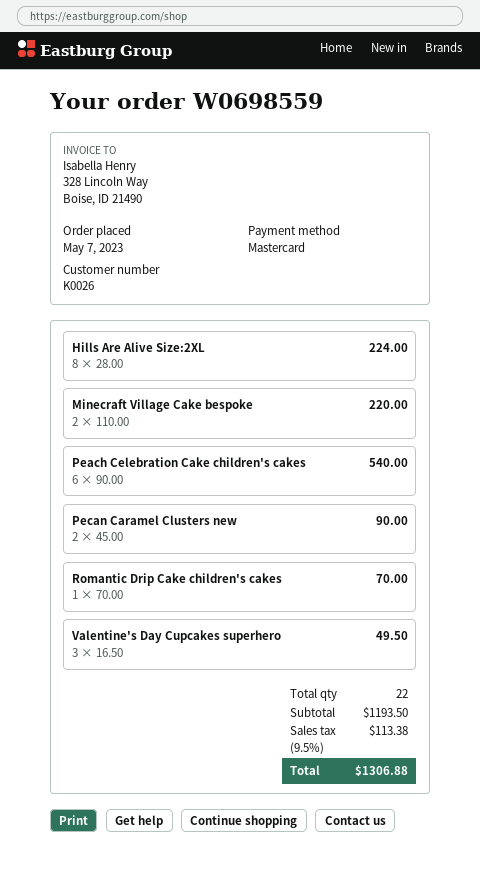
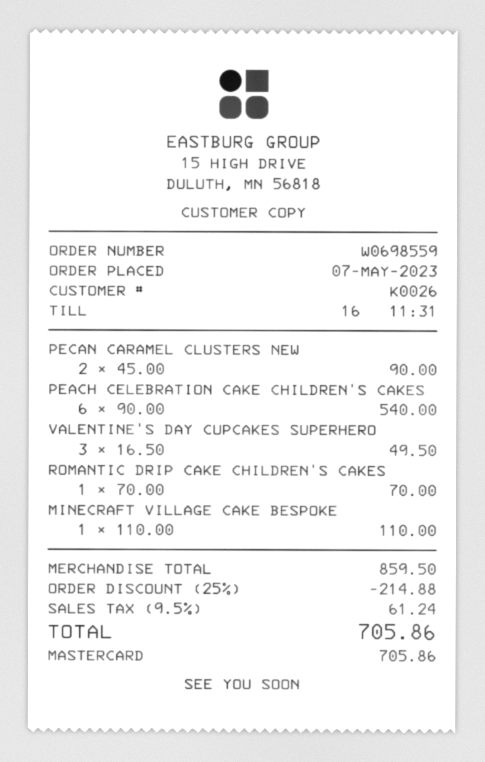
Hills Are Alive Size:2XL: 8 x 28.00 = 224.00 -> none
Minecraft Village Cake bespoke: 2 x 110.00 = 220.00 -> 1 x 110.00 = 110.00
subtotal: 1193.50 -> 859.50
discount: none -> 25% = 214.88
tax: 9.5% = 113.38 -> 9.5% = 61.24
total: 1306.88 -> 705.86

